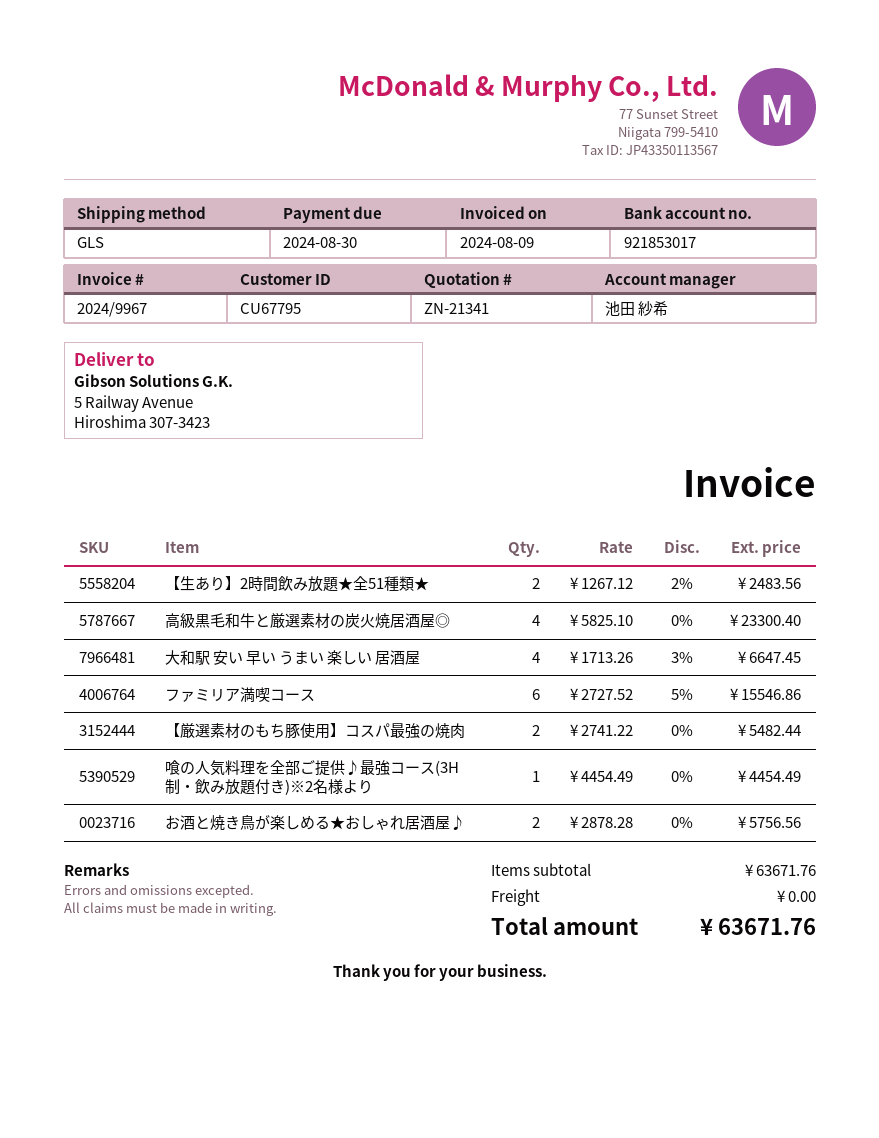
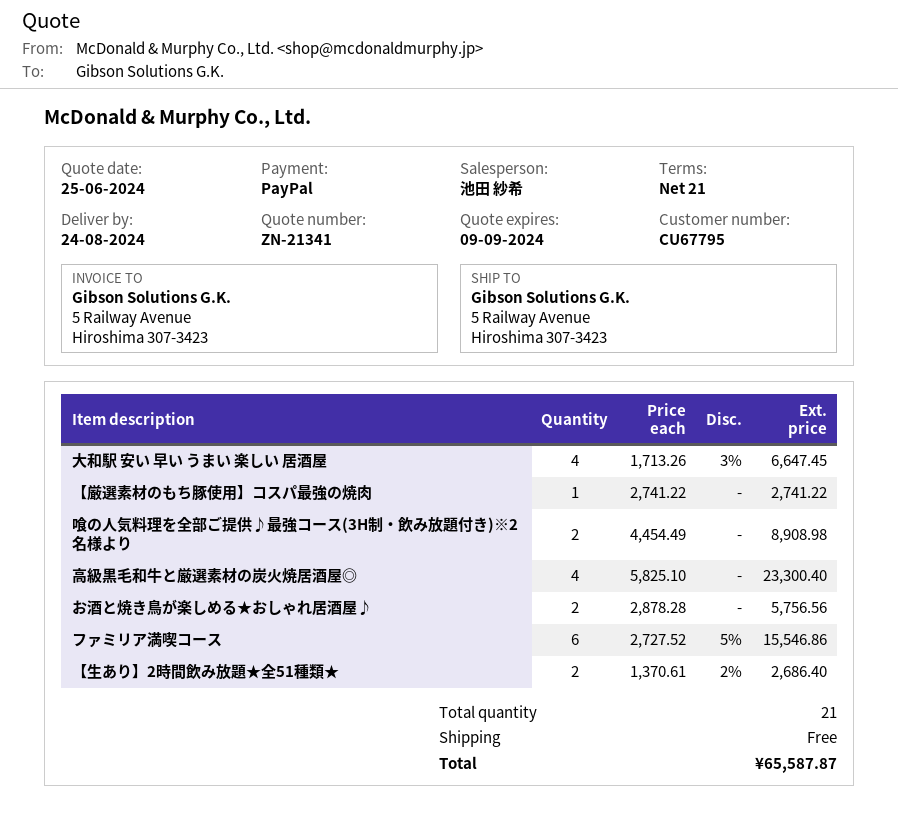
【生あり】2時間飲み放題★全51種類★: 2 x 1267.12 - 2% = 2483.56 -> 2 x 1370.61 - 2% = 2686.40
【厳選素材のもち豚使用】コスパ最強の焼肉: 2 x 2741.22 = 5482.44 -> 1 x 2741.22 = 2741.22
喰の人気料理を全部ご提供♪最強コース(3H制・飲み放題付き)※2名様より: 1 x 4454.49 = 4454.49 -> 2 x 4454.49 = 8908.98
total: 63671.76 -> 65587.87

